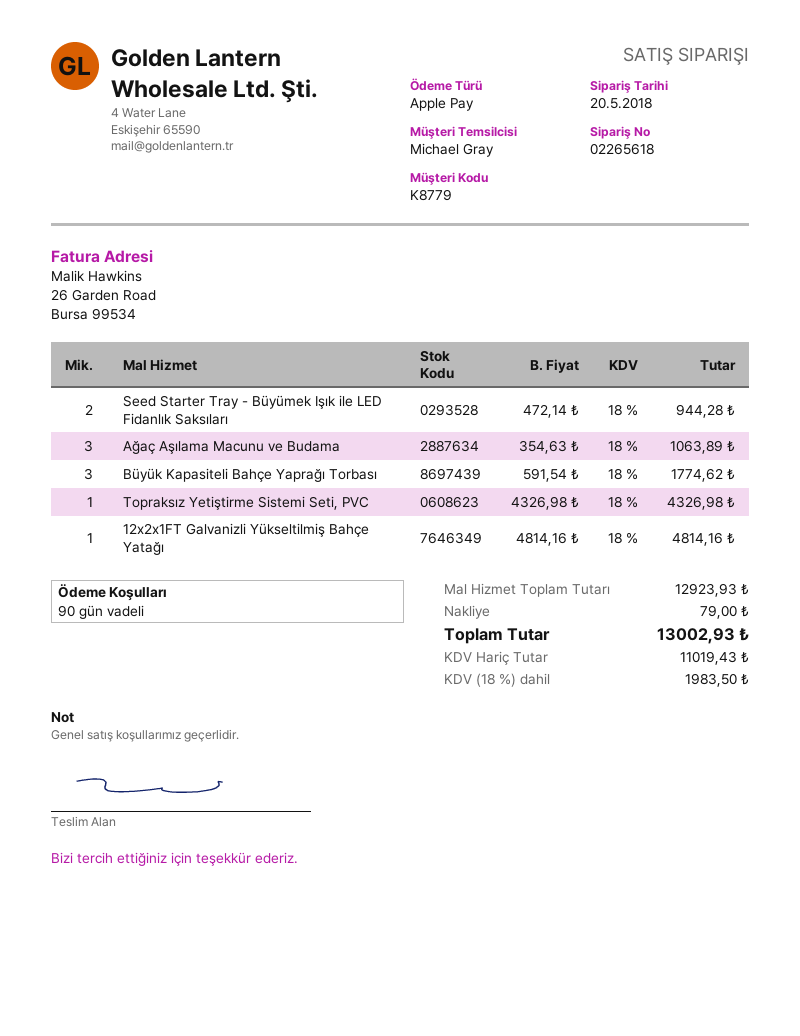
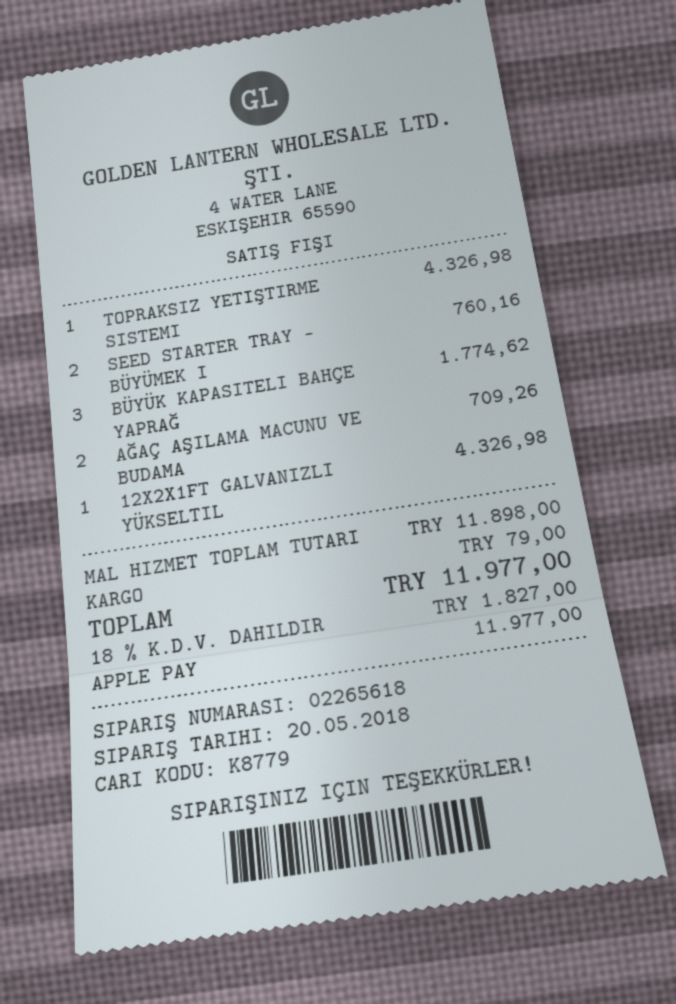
Seed Starter Tray - Büyümek Işık ile LED Fidanlık Saksıları: 2 for 944.28 -> 2 for 760.16
Ağaç Aşılama Macunu ve Budama: 3 for 1063.89 -> 2 for 709.26
12x2x1FT Galvanizli Yükseltilmiş Bahçe Yatağı: 1 for 4814.16 -> 1 for 4326.98
subtotal: 12923.93 -> 11898.00
tax: 18% = 1983.50 -> 18% = 1827.00
total: 13002.93 -> 11977.00

